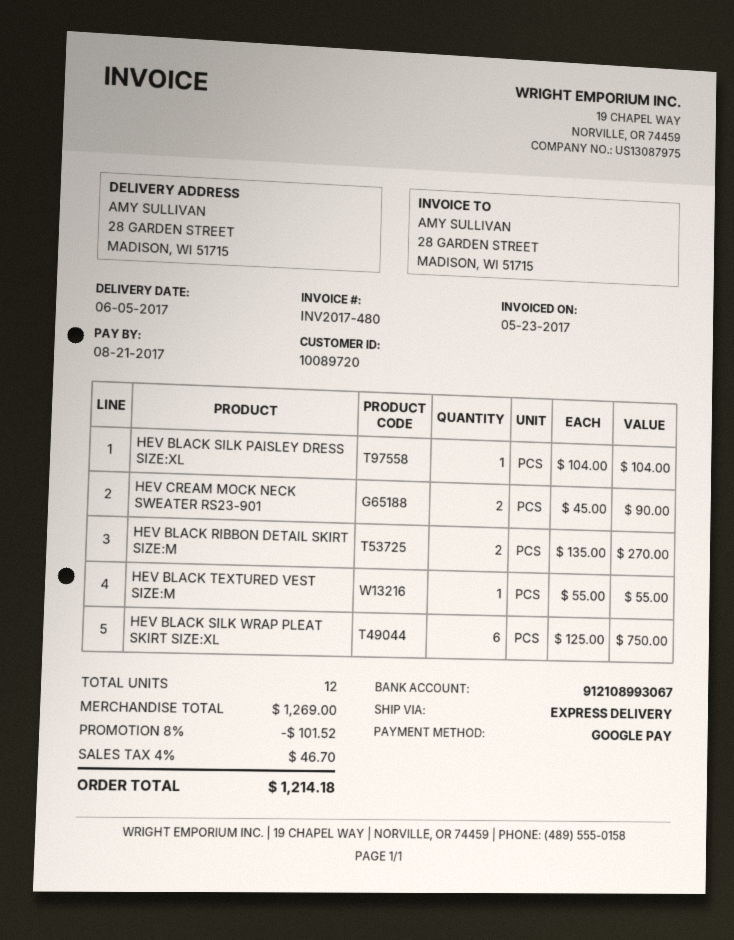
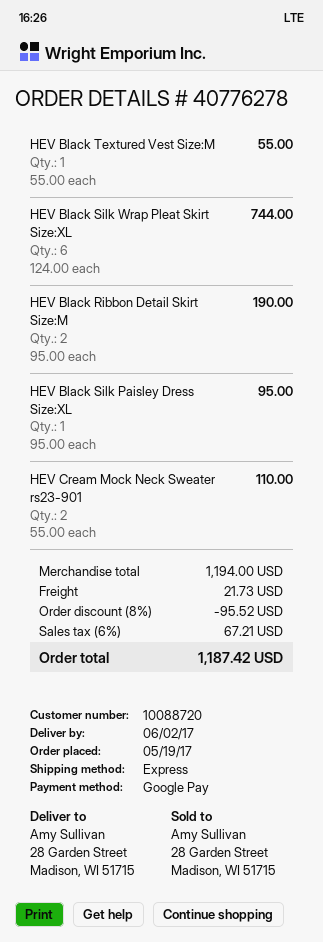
delivery date: 2017-06-05 -> 2017-06-02
customer number: 10089720 -> 10088720
HEV BLACK SILK PAISLEY DRESS SIZE:XL: 1 x 104.00 = 104.00 -> 1 x 95.00 = 95.00
HEV CREAM MOCK NECK SWEATER RS23-901: 2 x 45.00 = 90.00 -> 2 x 55.00 = 110.00
HEV BLACK RIBBON DETAIL SKIRT SIZE:M: 2 x 135.00 = 270.00 -> 2 x 95.00 = 190.00
HEV BLACK SILK WRAP PLEAT SKIRT SIZE:XL: 6 x 125.00 = 750.00 -> 6 x 124.00 = 744.00
subtotal: 1269.00 -> 1194.00
discount: 8% = 101.52 -> 8% = 95.52
shipping: none -> 21.73
tax: 4% = 46.70 -> 6% = 67.21
total: 1214.18 -> 1187.42

